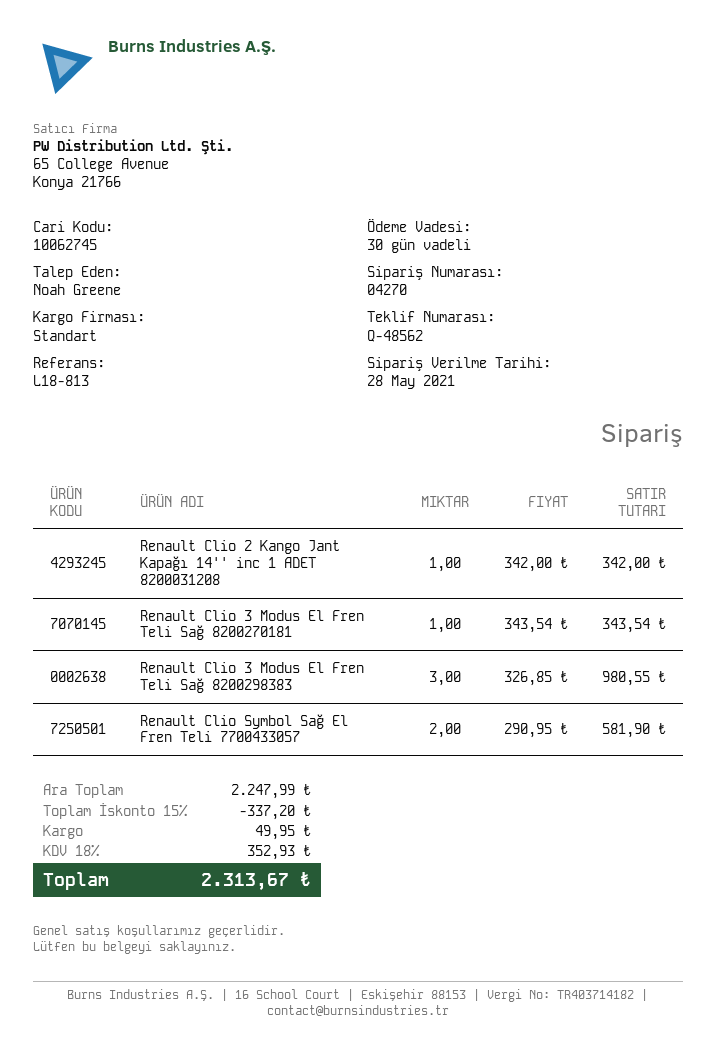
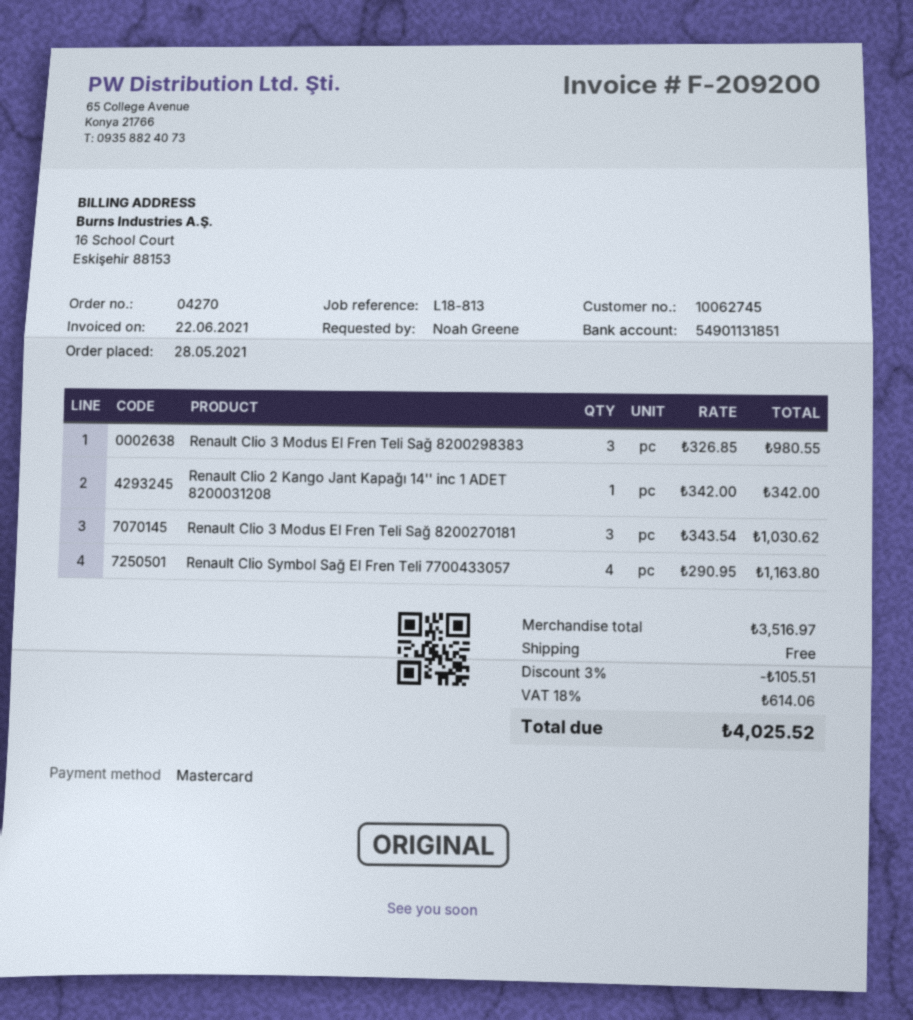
Renault Clio 3 Modus El Fren Teli Sağ 8200270181: 1 x 343.54 = 343.54 -> 3 x 343.54 = 1030.62
Renault Clio Symbol Sağ El Fren Teli 7700433057: 2 x 290.95 = 581.90 -> 4 x 290.95 = 1163.80
subtotal: 2247.99 -> 3516.97
discount: 15% = 337.20 -> 3% = 105.51
shipping: 49.95 -> 0.00
tax: 18% = 352.93 -> 18% = 614.06
total: 2313.67 -> 4025.52

